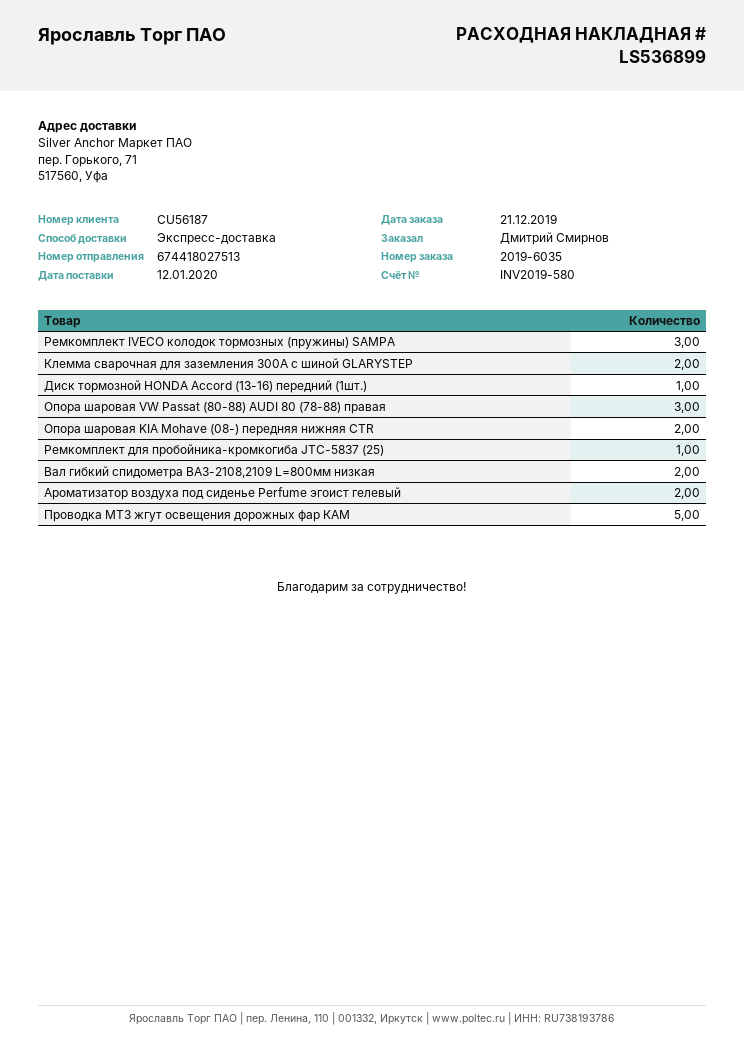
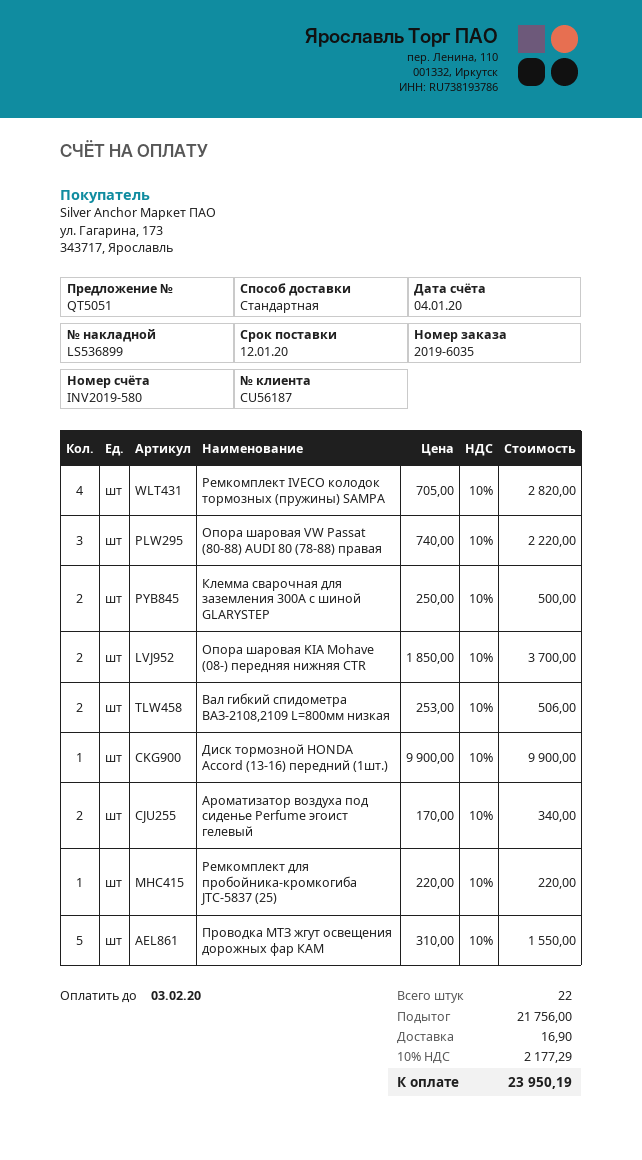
shipping method: express -> standard
Ремкомплект IVECO колодок тормозных (пружины) SAMPA: 3 -> 4

